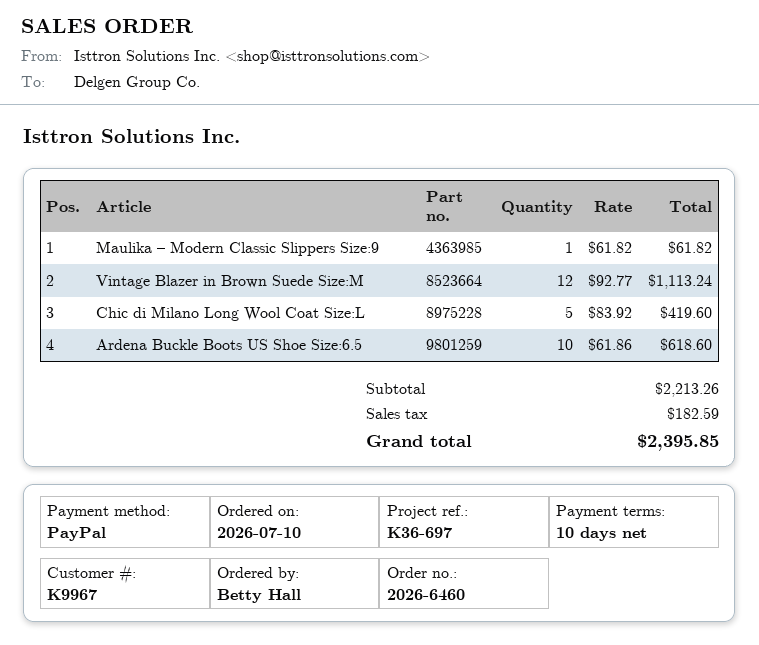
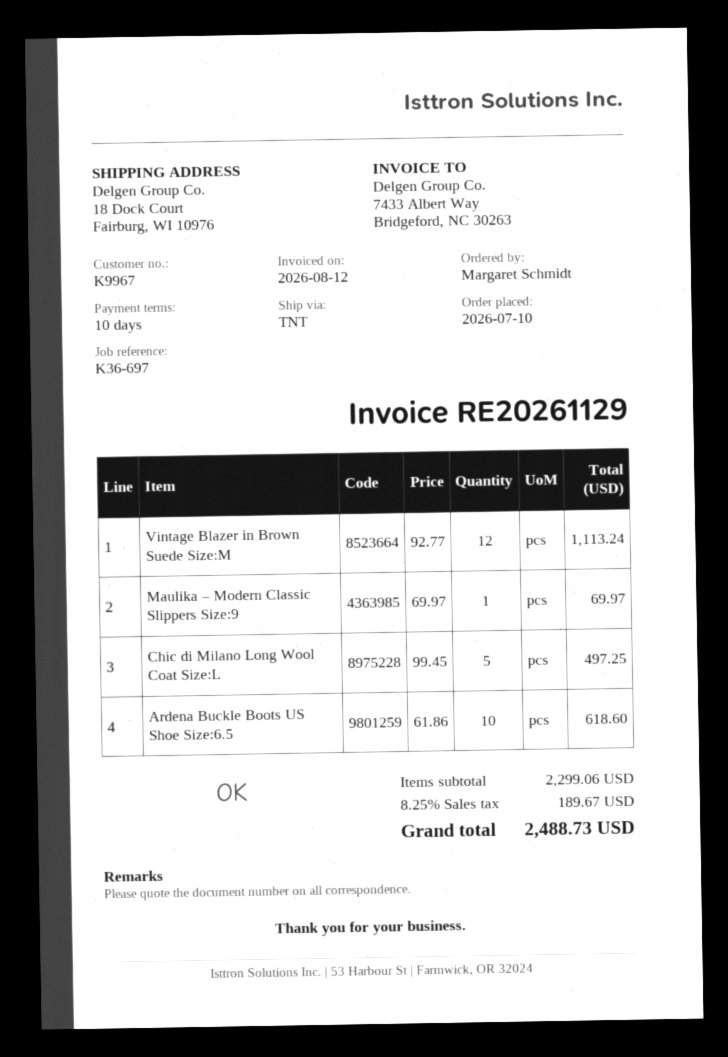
ordered by: Betty Hall -> Margaret Schmidt
Maulika – Modern Classic Slippers Size:9: 1 x 61.82 = 61.82 -> 1 x 69.97 = 69.97
Chic di Milano Long Wool Coat Size:L: 5 x 83.92 = 419.60 -> 5 x 99.45 = 497.25
subtotal: 2213.26 -> 2299.06
tax: 182.59 -> 189.67
total: 2395.85 -> 2488.73

